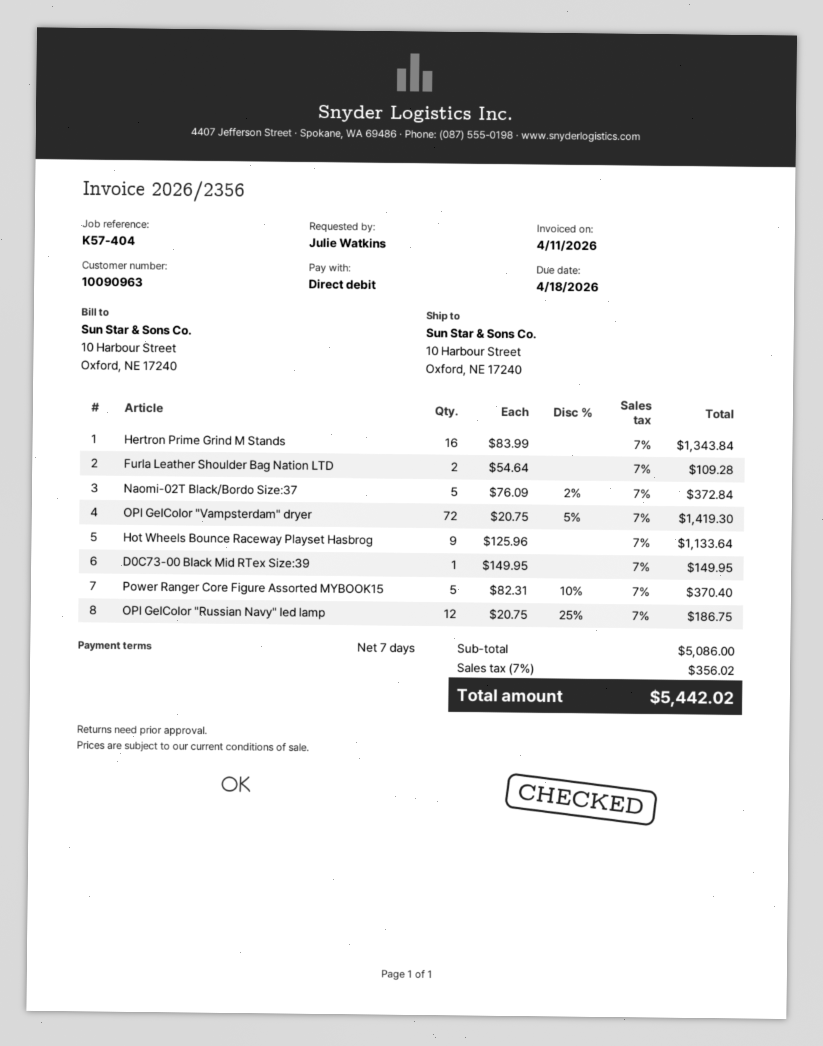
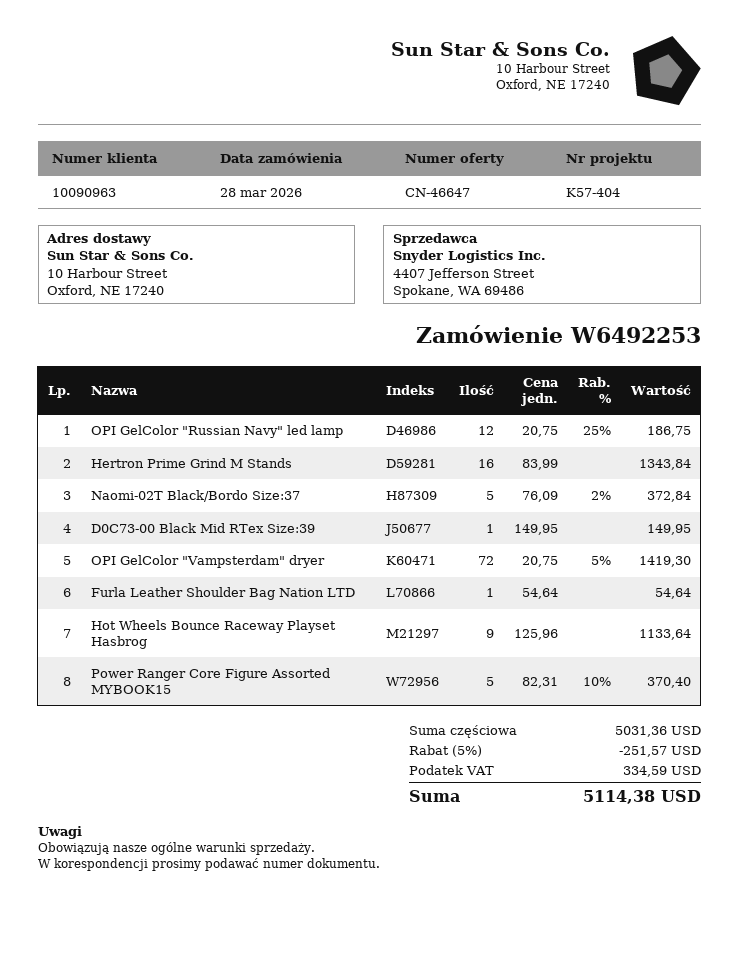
Furla Leather Shoulder Bag Nation LTD: 2 x 54.64 = 109.28 -> 1 x 54.64 = 54.64
subtotal: 5086.00 -> 5031.36
discount: none -> 5% = 251.57
tax: 356.02 -> 334.59
total: 5442.02 -> 5114.38

